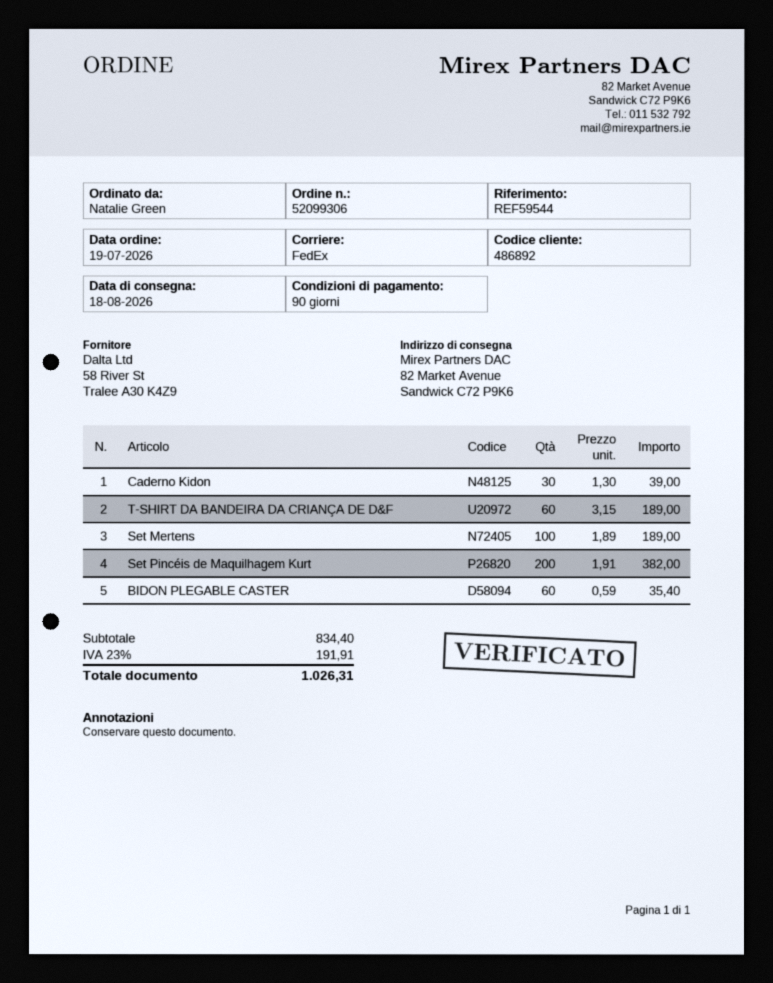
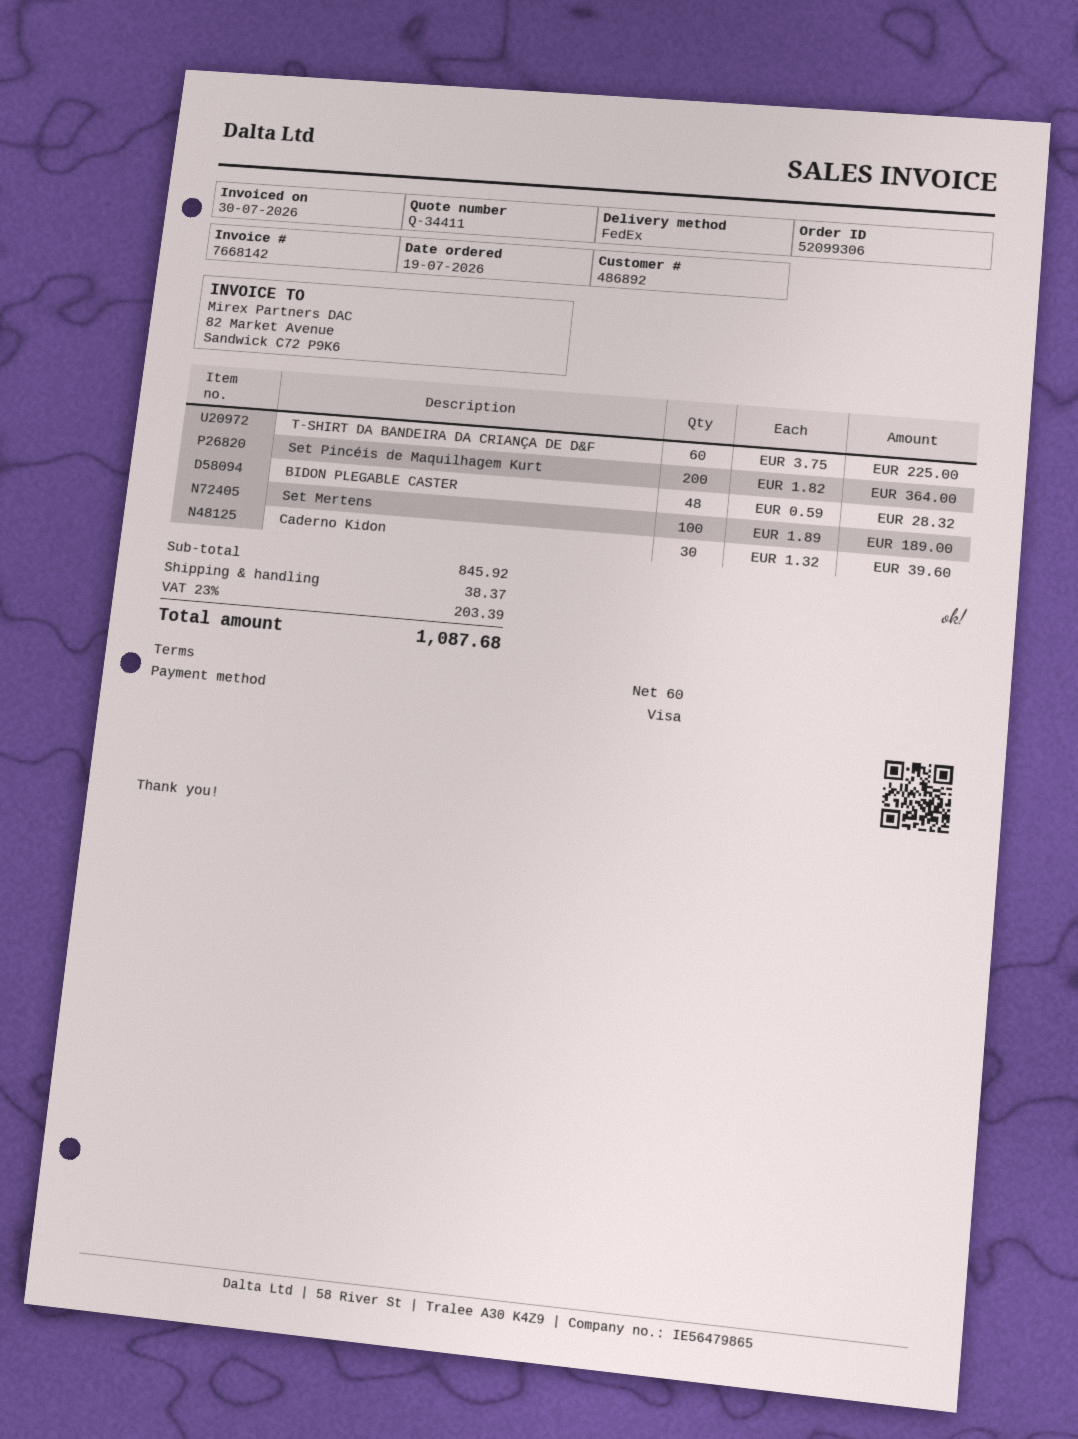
payment terms: 90 days -> 60 days
Caderno Kidon: 30 x 1.30 = 39.00 -> 30 x 1.32 = 39.60
T-SHIRT DA BANDEIRA DA CRIANÇA DE D&F: 60 x 3.15 = 189.00 -> 60 x 3.75 = 225.00
Set Pincéis de Maquilhagem Kurt: 200 x 1.91 = 382.00 -> 200 x 1.82 = 364.00
BIDON PLEGABLE CASTER: 60 x 0.59 = 35.40 -> 48 x 0.59 = 28.32
subtotal: 834.40 -> 845.92
shipping: none -> 38.37
tax: 23% = 191.91 -> 23% = 203.39
total: 1026.31 -> 1087.68

